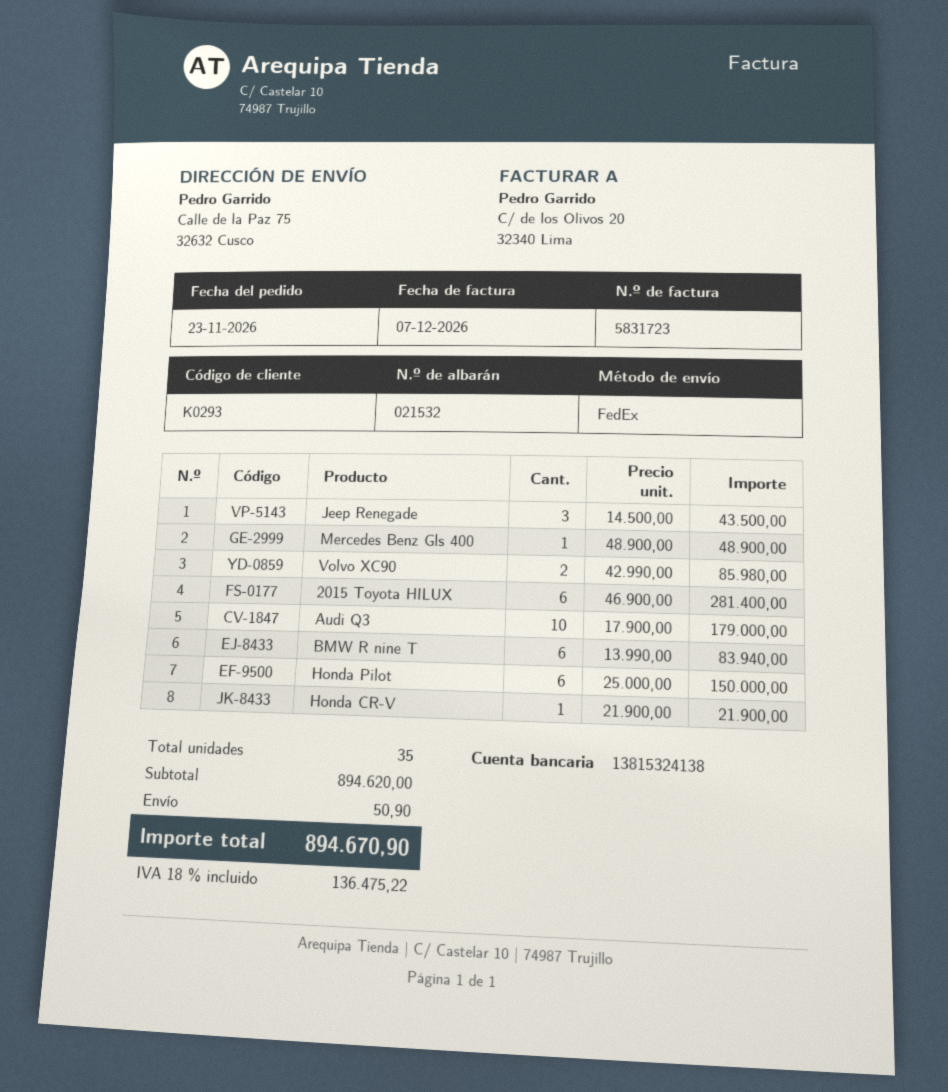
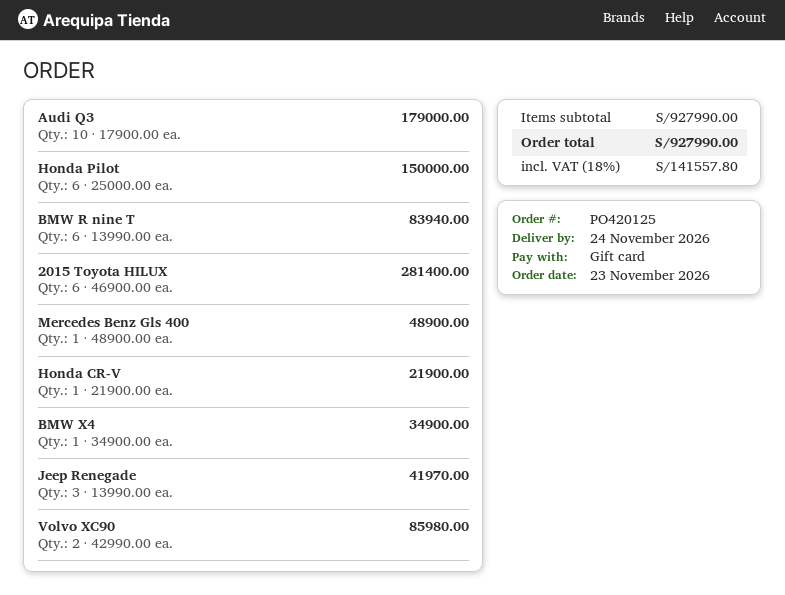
Jeep Renegade: 3 x 14500.00 = 43500.00 -> 3 x 13990.00 = 41970.00
BMW X4: none -> 1 x 34900.00 = 34900.00
subtotal: 894620.00 -> 927990.00
shipping: 50.90 -> none
tax: 18% = 136475.22 -> 18% = 141557.80
total: 894670.90 -> 927990.00

